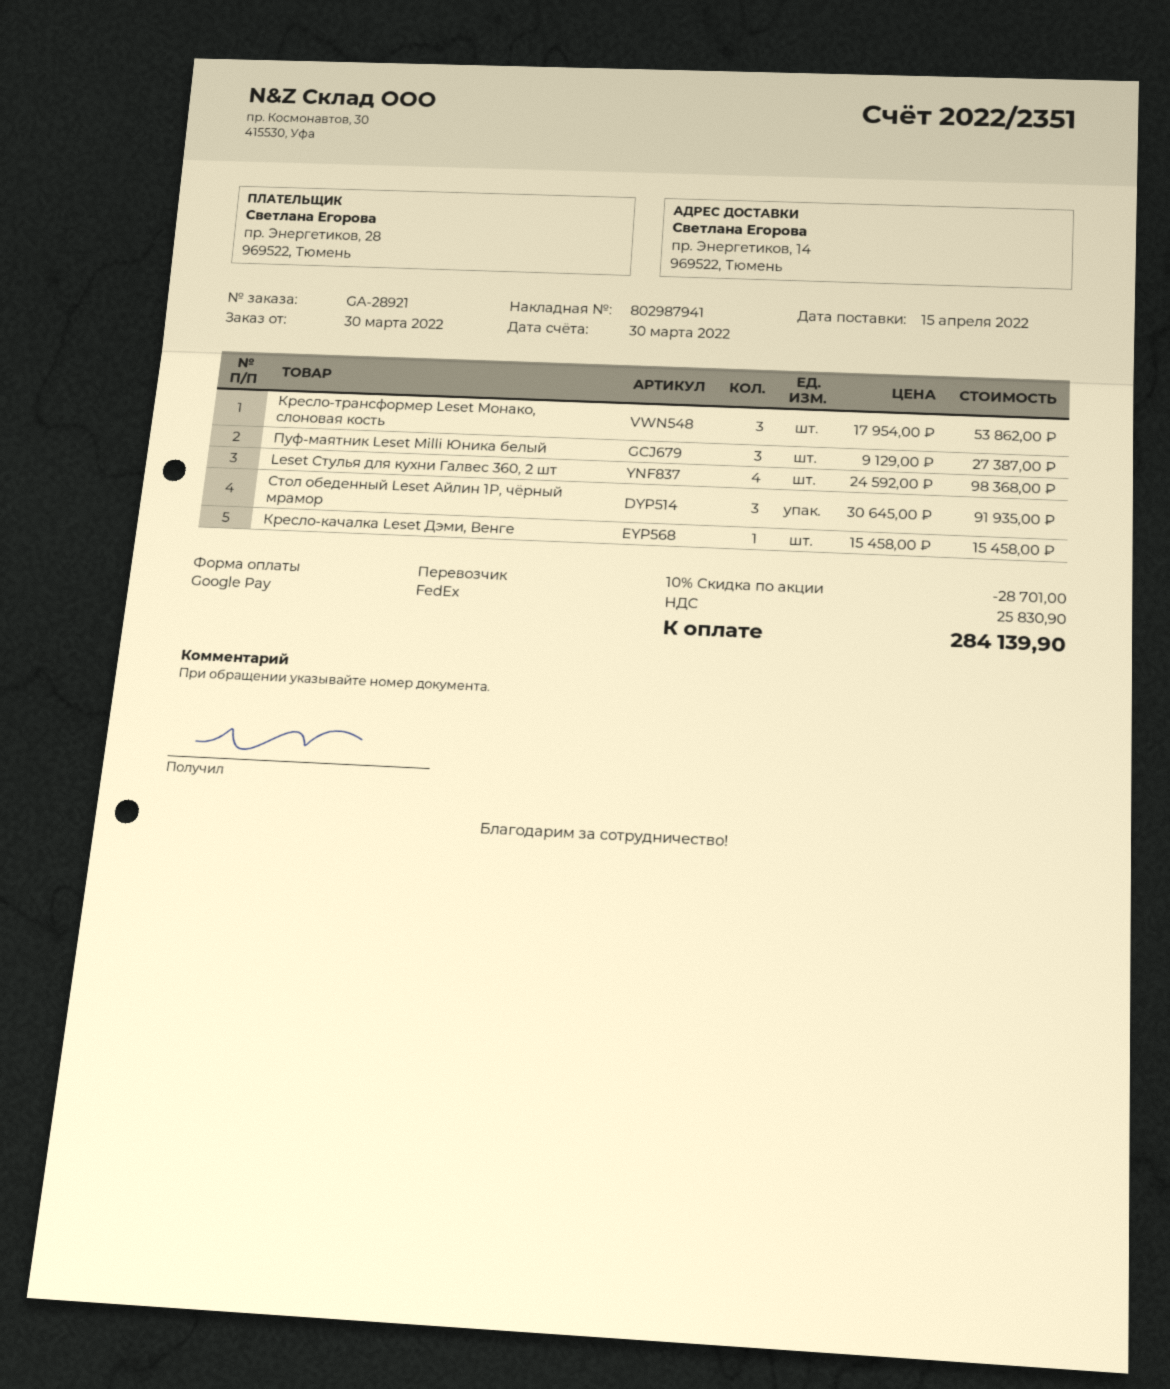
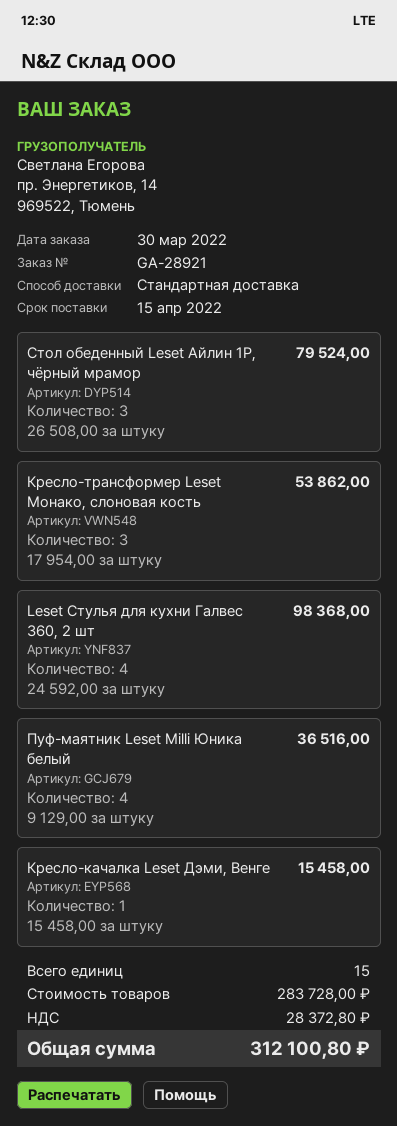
shipping method: FedEx -> standard
Пуф-маятник Leset Milli Юника белый: 3 x 9129.00 = 27387.00 -> 4 x 9129.00 = 36516.00
Стол обеденный Leset Айлин 1Р, чёрный мрамор: 3 x 30645.00 = 91935.00 -> 3 x 26508.00 = 79524.00
discount: 10% = 28701.00 -> none
tax: 25830.90 -> 28372.80
total: 284139.90 -> 312100.80

